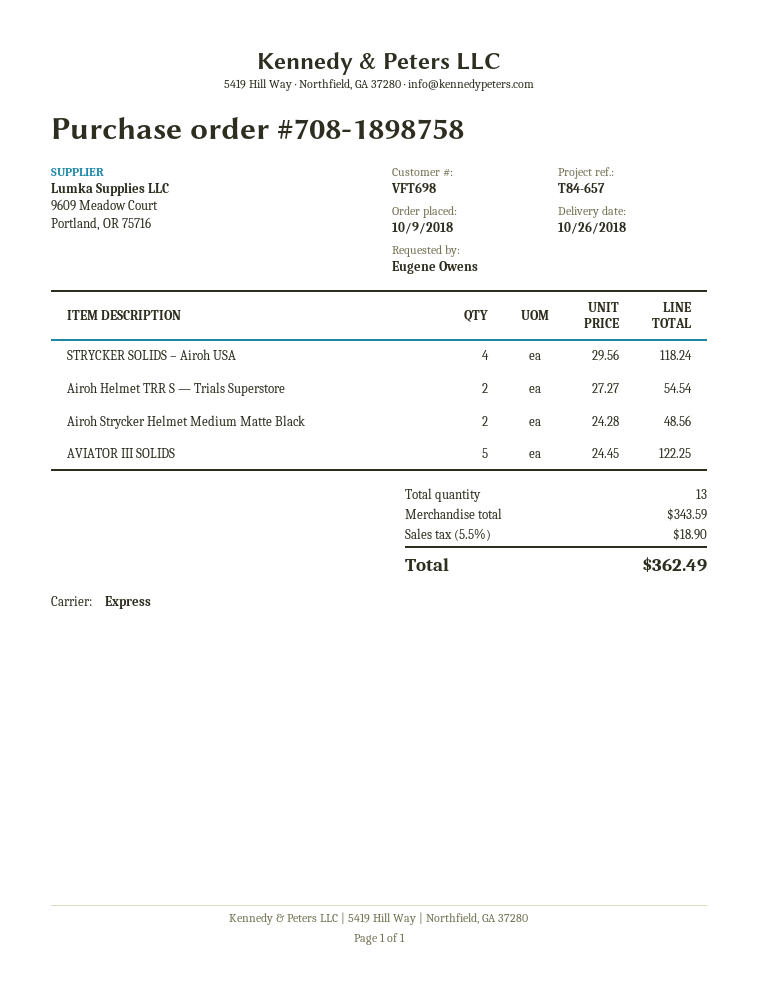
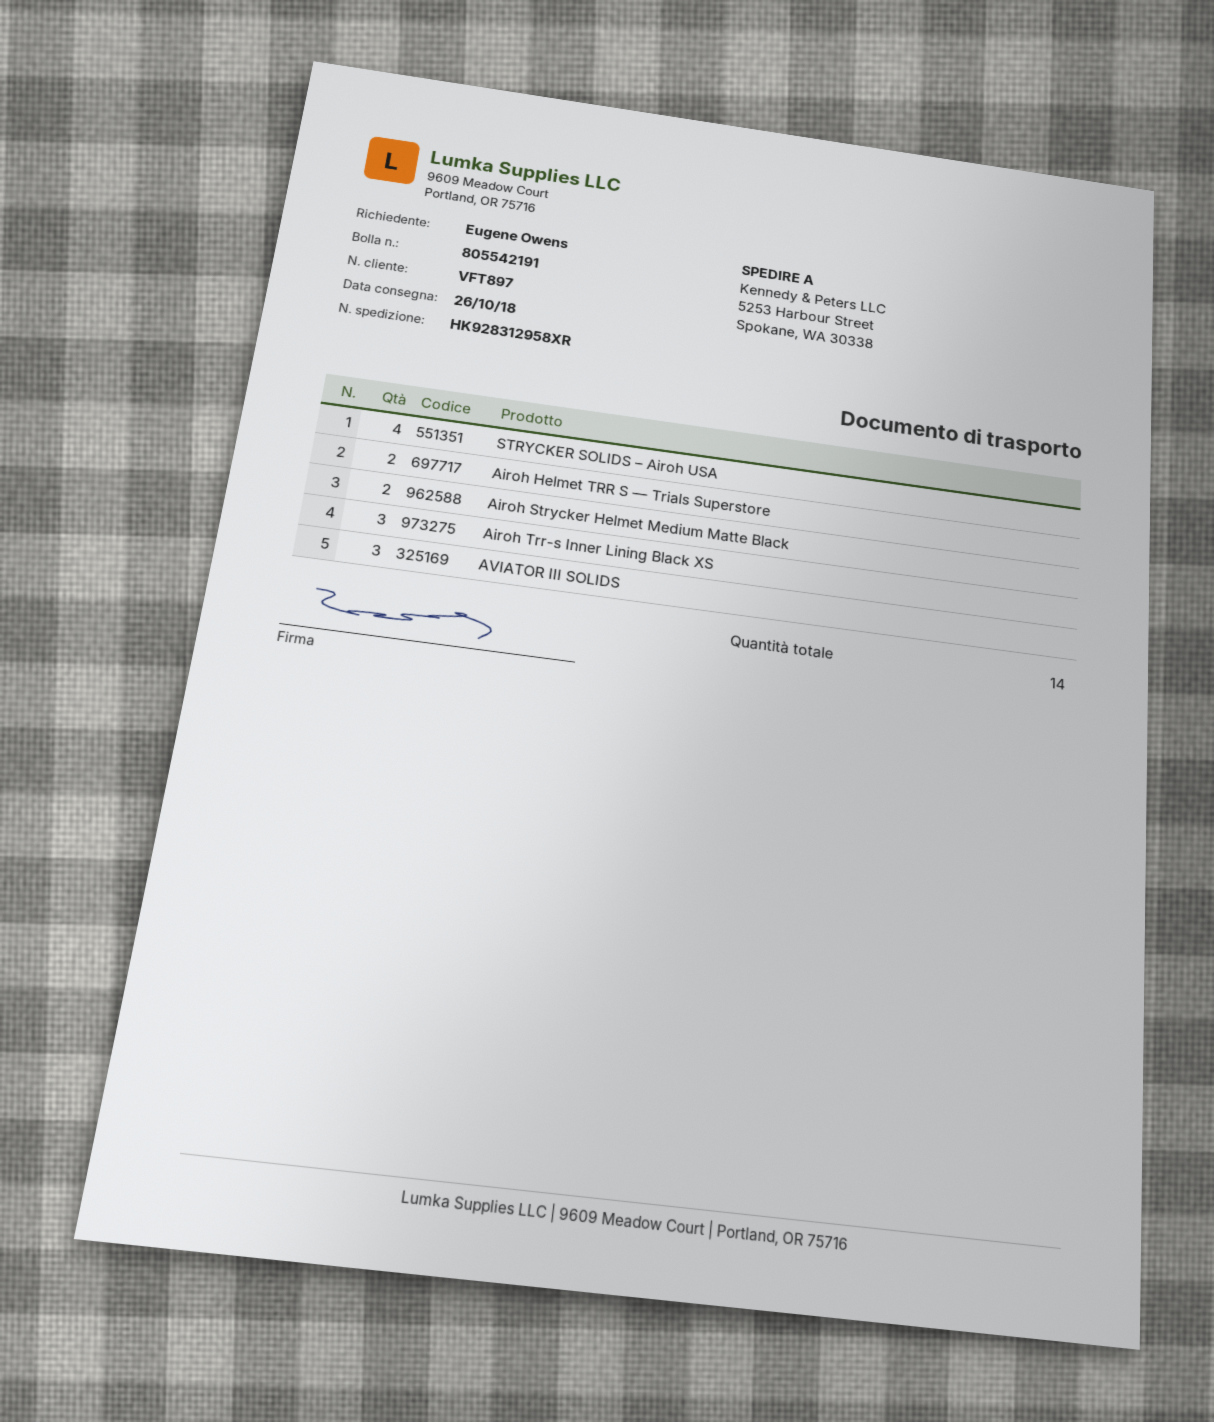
customer number: VFT698 -> VFT897
AVIATOR III SOLIDS: 5 -> 3
Airoh Trr-s Inner Lining Black XS: none -> 3
total quantity: 13 -> 14

